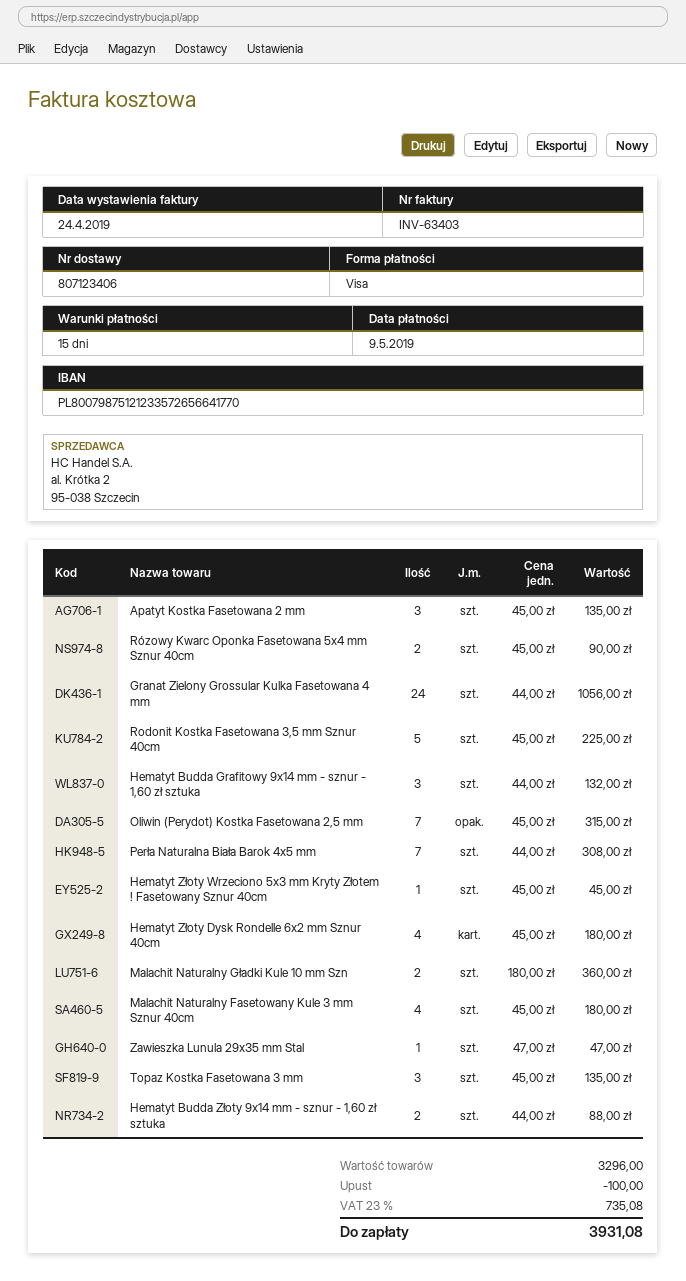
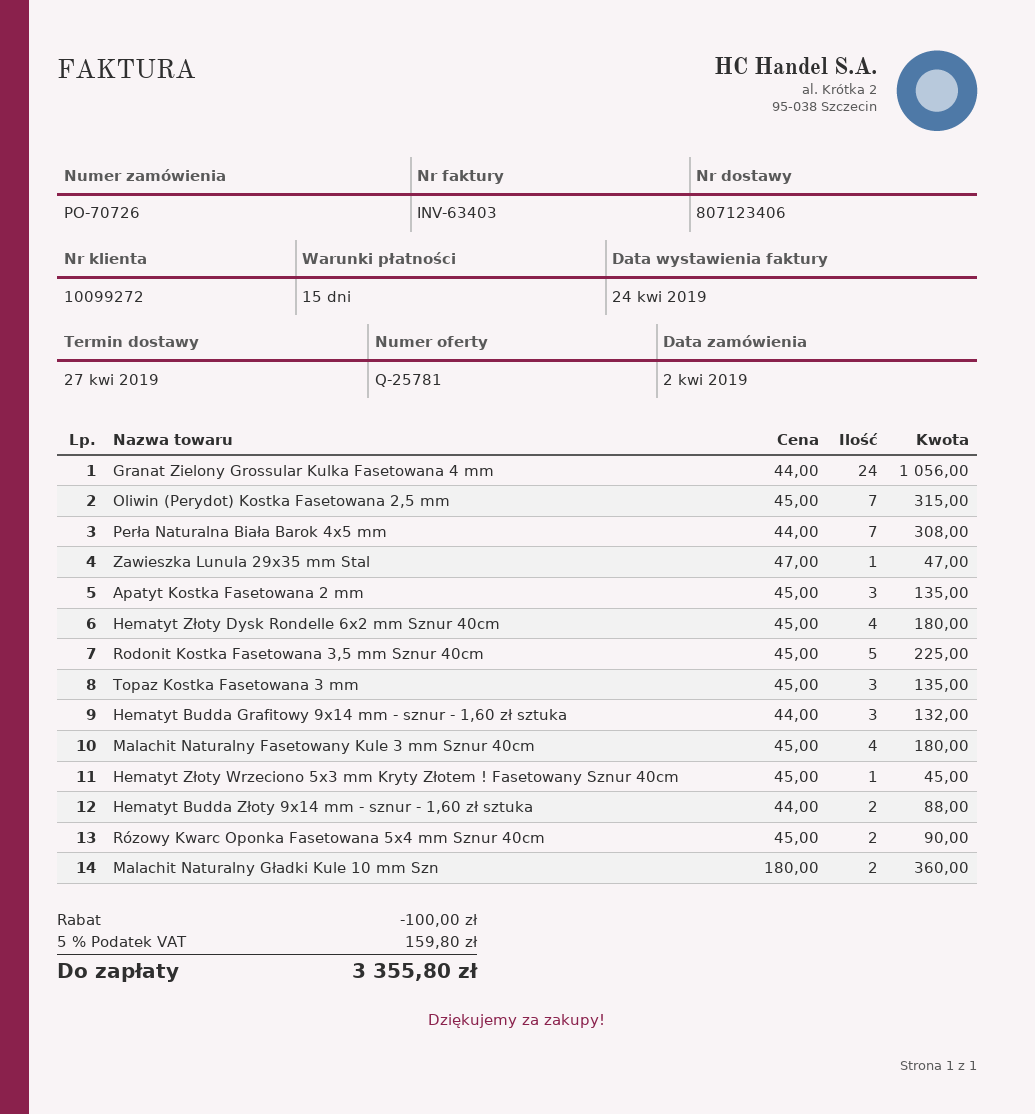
tax: 23% = 735.08 -> 5% = 159.80
total: 3931.08 -> 3355.80

